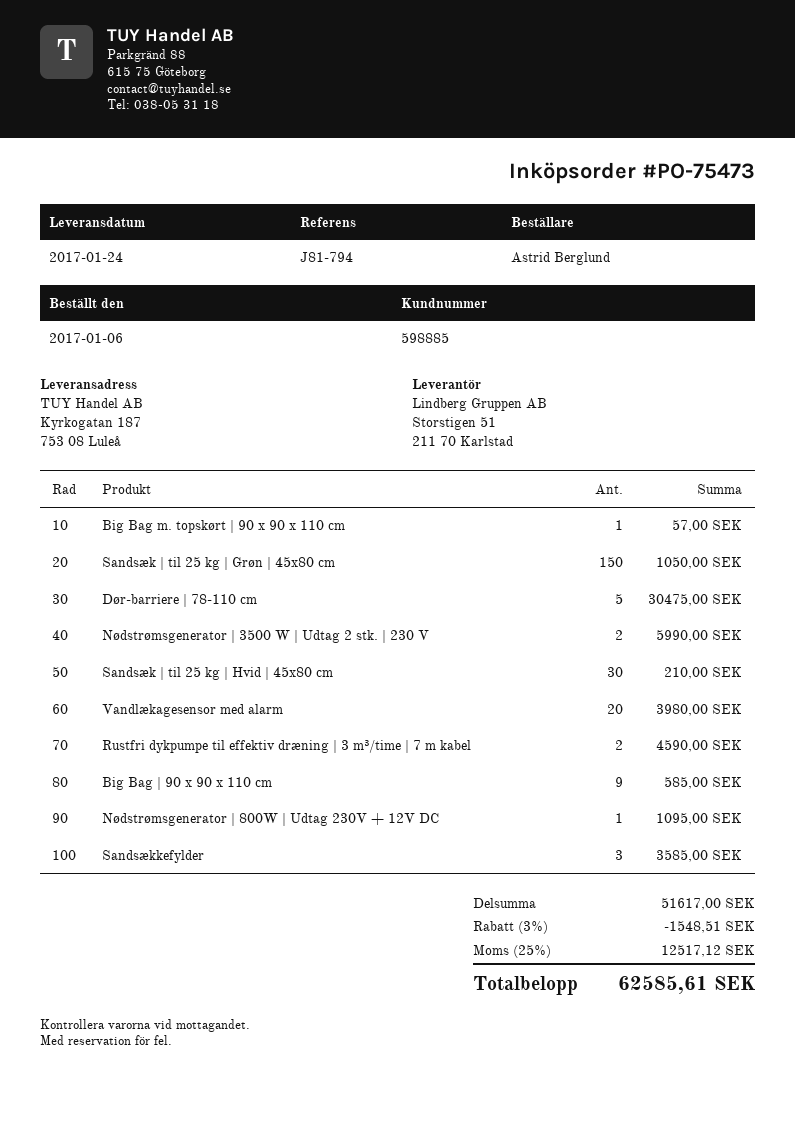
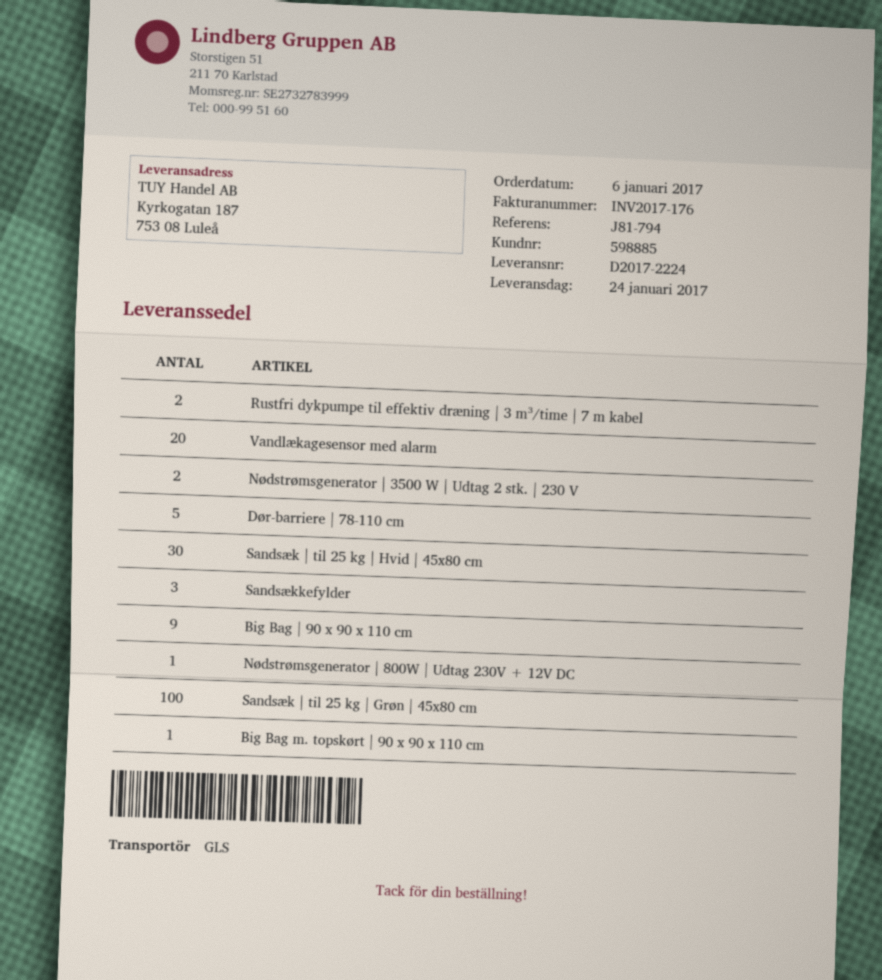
Sandsæk | til 25 kg | Grøn | 45x80 cm: 150 -> 100

